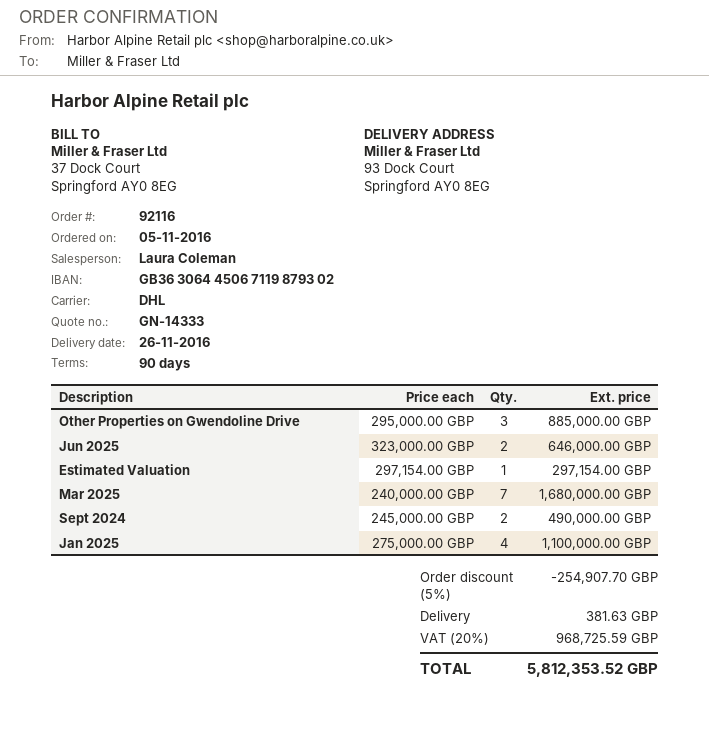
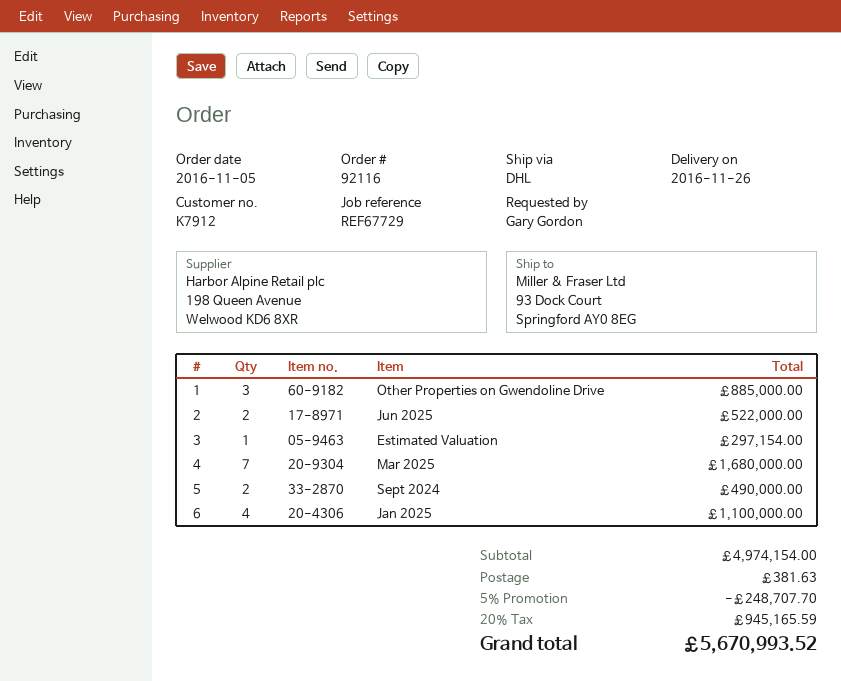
Jun 2025: 2 for 646000.00 -> 2 for 522000.00
discount: 5% = 254907.70 -> 5% = 248707.70
tax: 20% = 968725.59 -> 20% = 945165.59
total: 5812353.52 -> 5670993.52

